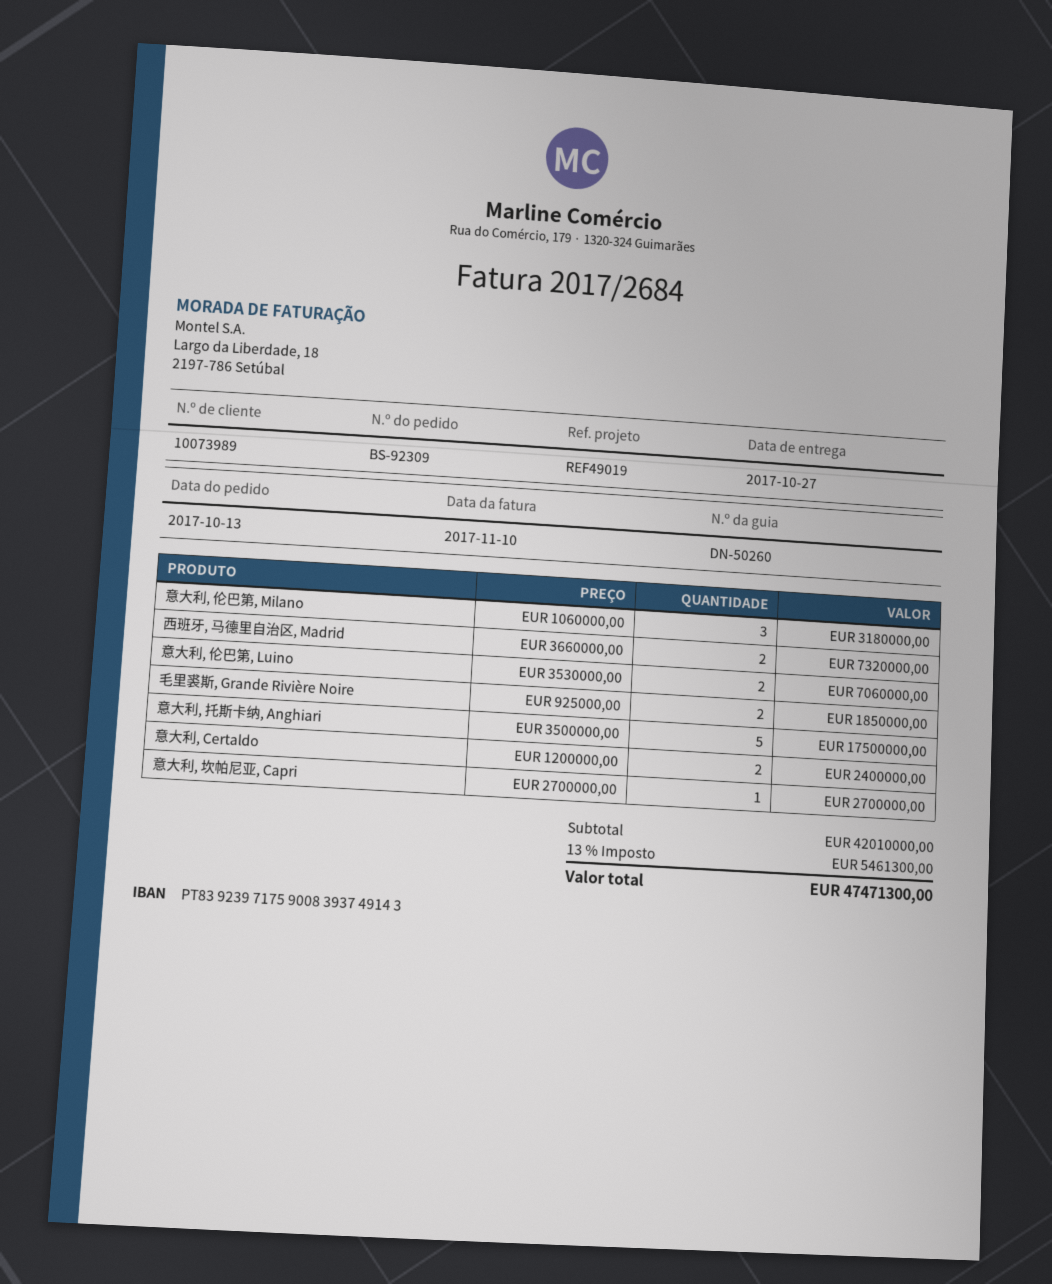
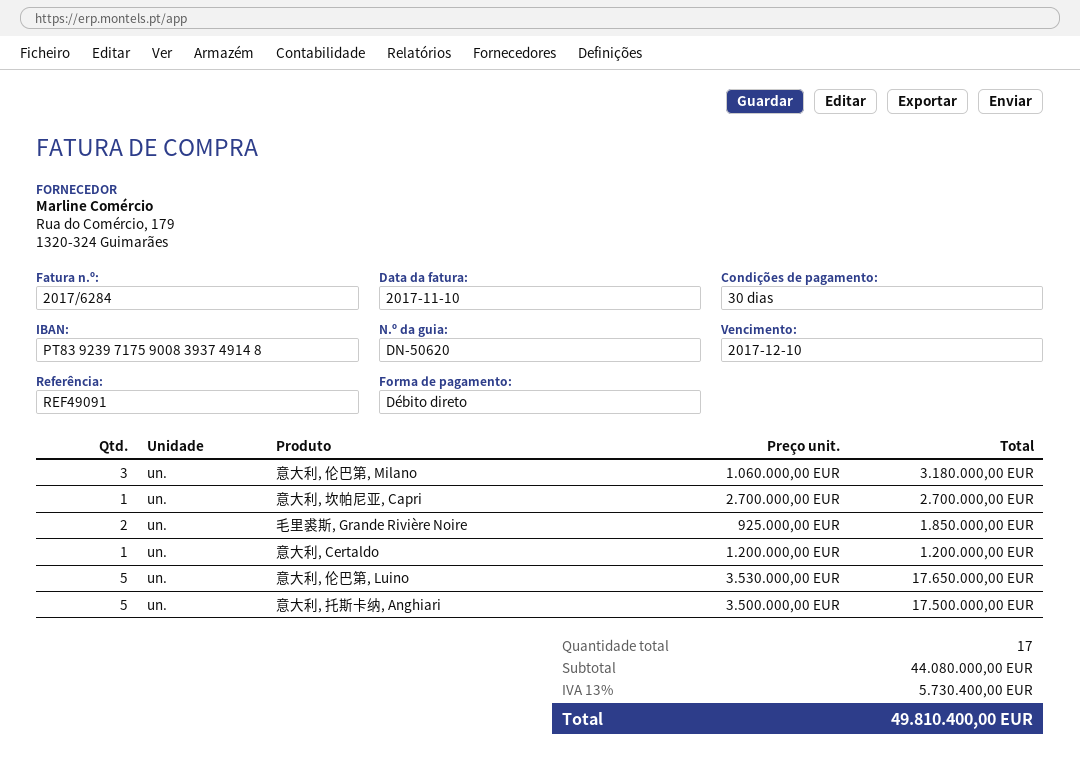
delivery note number: DN-50260 -> DN-50620
invoice number: 2017/2684 -> 2017/6284
reference: REF49019 -> REF49091
bank account: PT83923971759008393749143 -> PT83923971759008393749148
西班牙, 马德里自治区, Madrid: 2 x 3660000.00 = 7320000.00 -> none
意大利, 伦巴第, Luino: 2 x 3530000.00 = 7060000.00 -> 5 x 3530000.00 = 17650000.00
意大利, Certaldo: 2 x 1200000.00 = 2400000.00 -> 1 x 1200000.00 = 1200000.00
subtotal: 42010000.00 -> 44080000.00
tax: 13% = 5461300.00 -> 13% = 5730400.00
total: 47471300.00 -> 49810400.00

